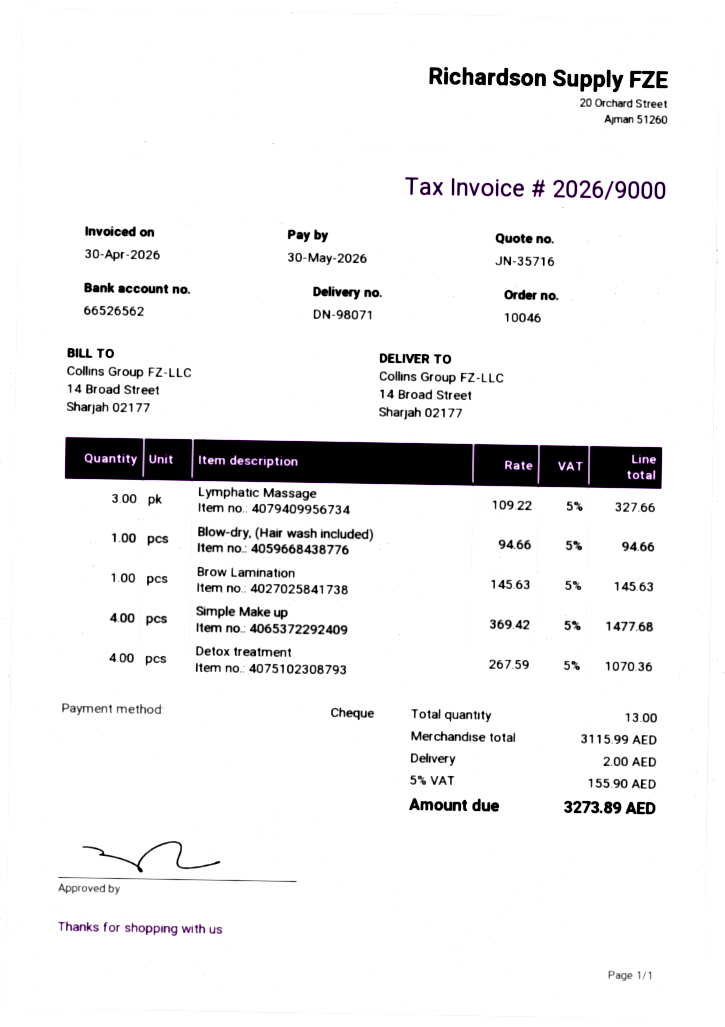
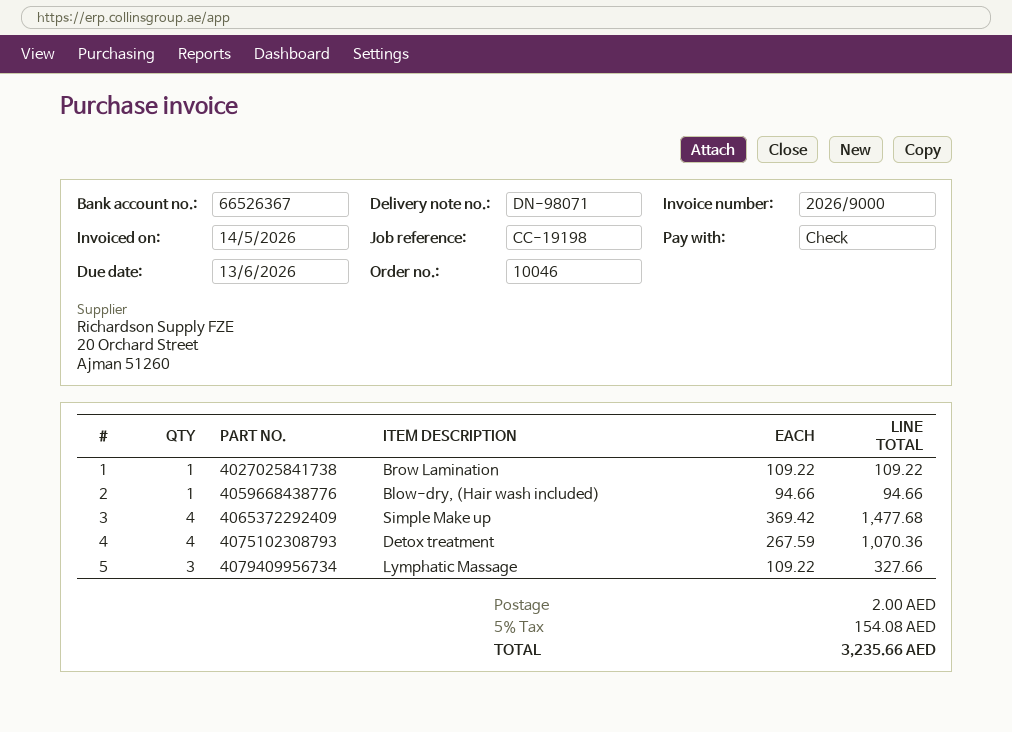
invoice date: 2026-04-30 -> 2026-05-14
due date: 2026-05-30 -> 2026-06-13
bank account: 66526562 -> 66526367
Brow Lamination: 1 x 145.63 = 145.63 -> 1 x 109.22 = 109.22
tax: 5% = 155.90 -> 5% = 154.08
total: 3273.89 -> 3235.66

